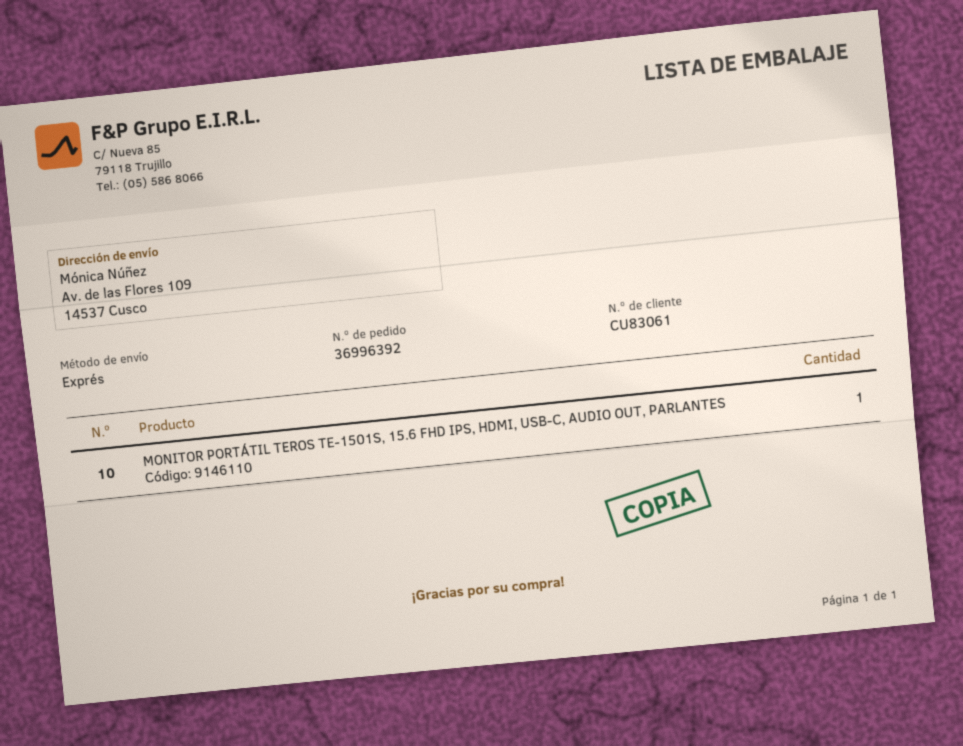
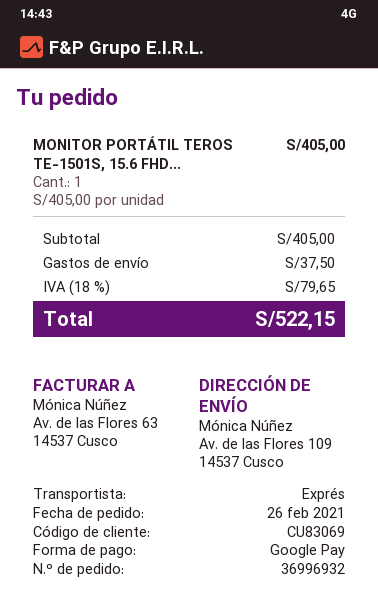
order number: 36996392 -> 36996932
customer number: CU83061 -> CU83069

